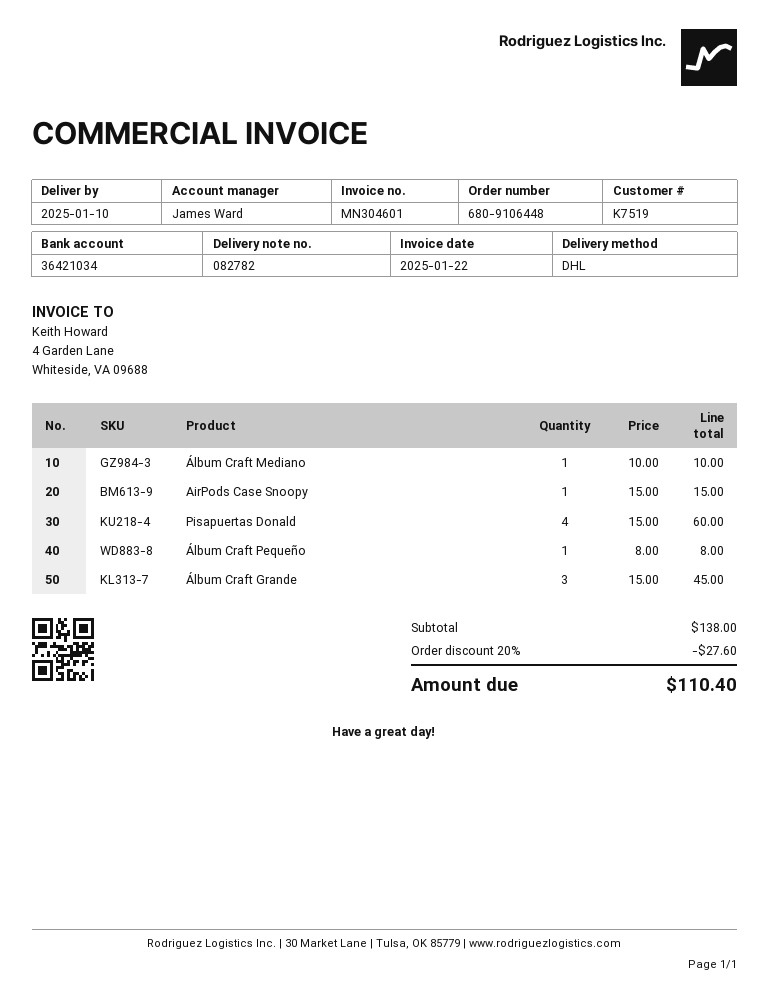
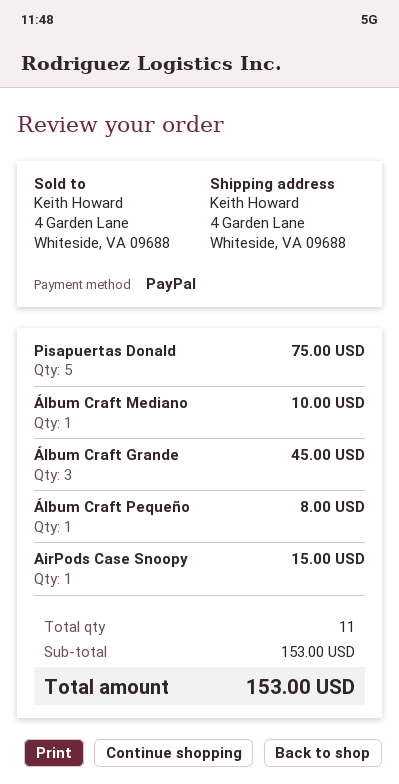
Pisapuertas Donald: 4 for 60.00 -> 5 for 75.00
subtotal: 138.00 -> 153.00
discount: 20% = 27.60 -> none
total: 110.40 -> 153.00

